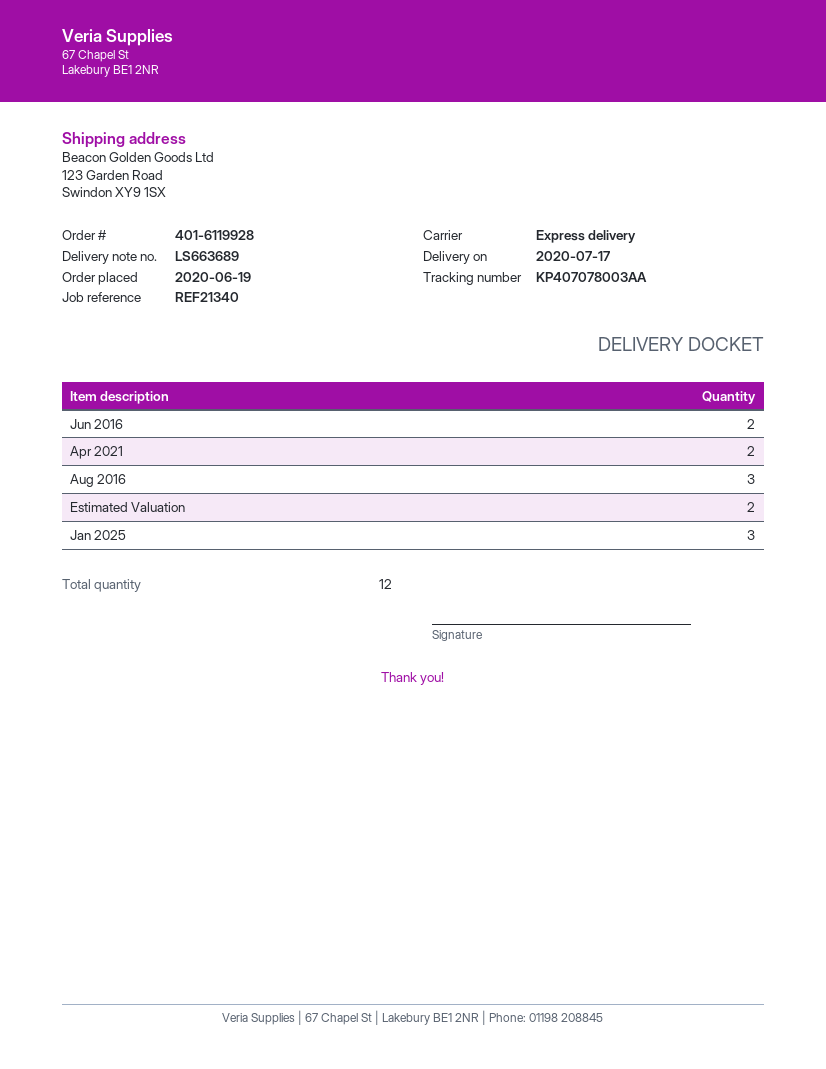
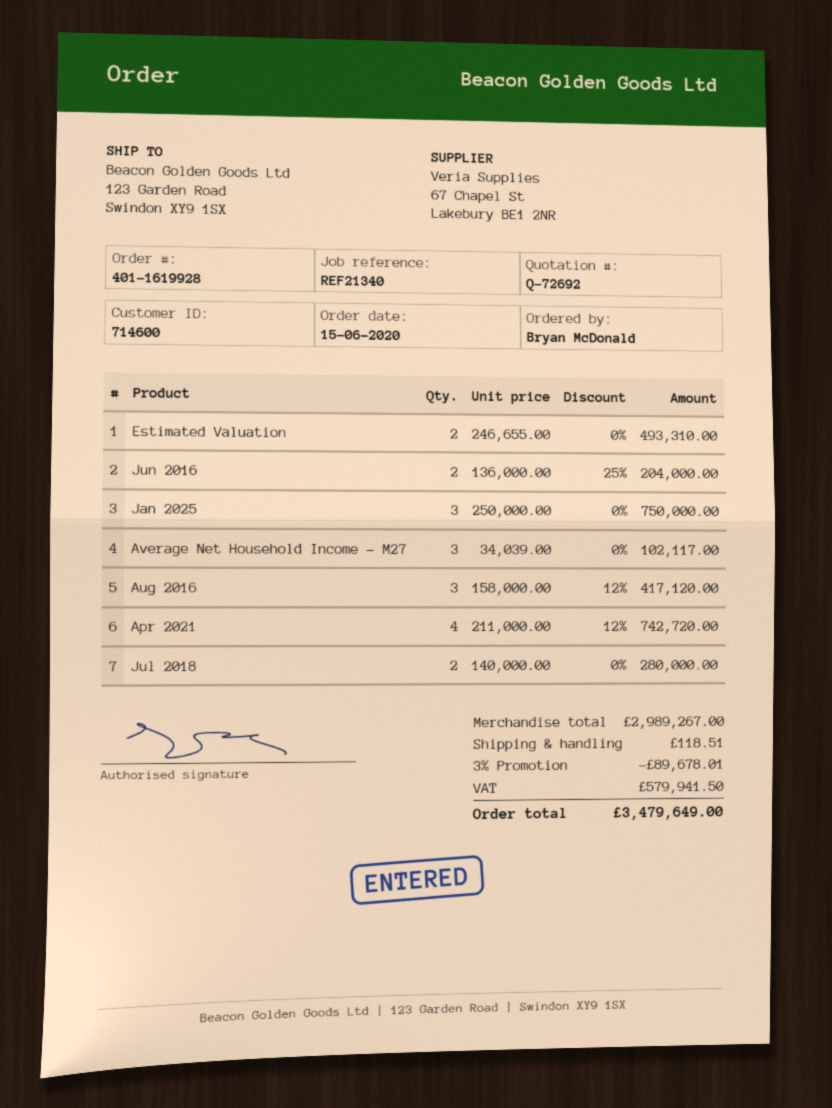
order number: 401-6119928 -> 401-1619928
order date: 2020-06-19 -> 2020-06-15
Apr 2021: 2 -> 4
Average Net Household Income - M27: none -> 3
Jul 2018: none -> 2

